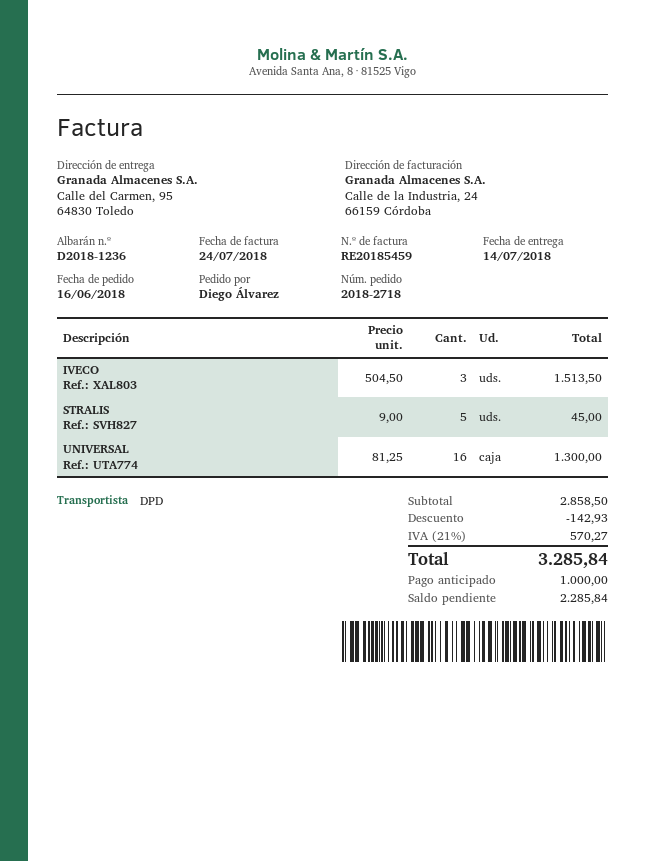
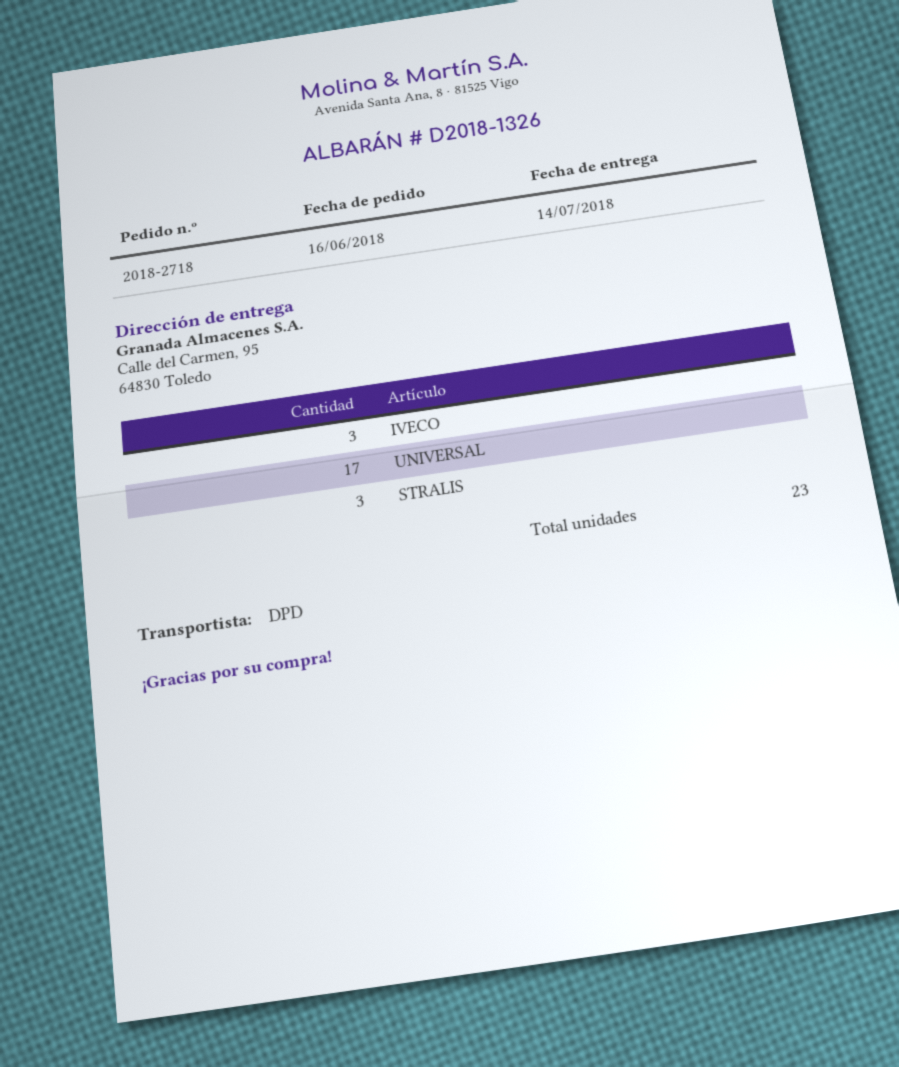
delivery note number: D2018-1236 -> D2018-1326
STRALIS: 5 -> 3
UNIVERSAL: 16 -> 17

